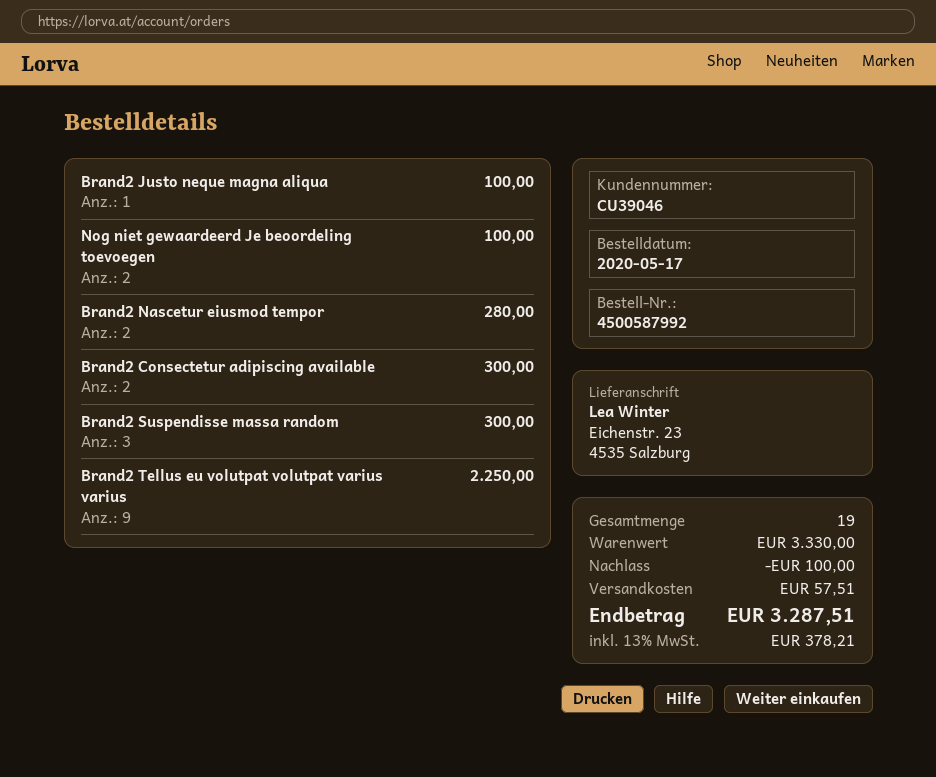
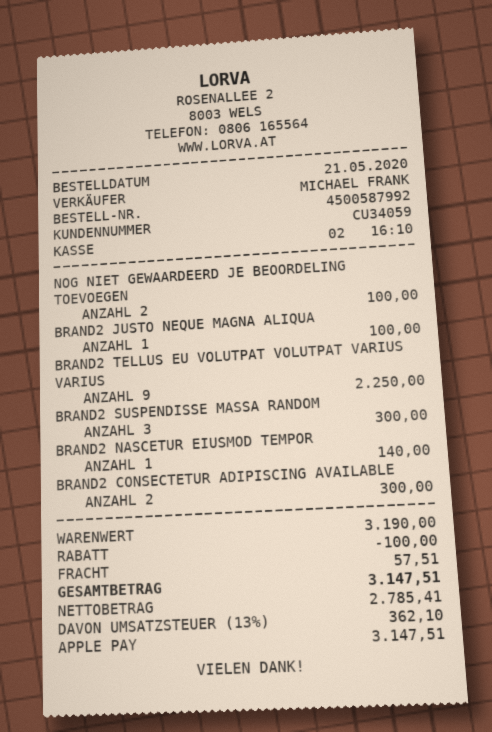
order date: 2020-05-17 -> 2020-05-21
customer number: CU39046 -> CU34059
Brand2 Nascetur eiusmod tempor: 2 for 280.00 -> 1 for 140.00
subtotal: 3330.00 -> 3190.00
tax: 13% = 378.21 -> 13% = 362.10
total: 3287.51 -> 3147.51

